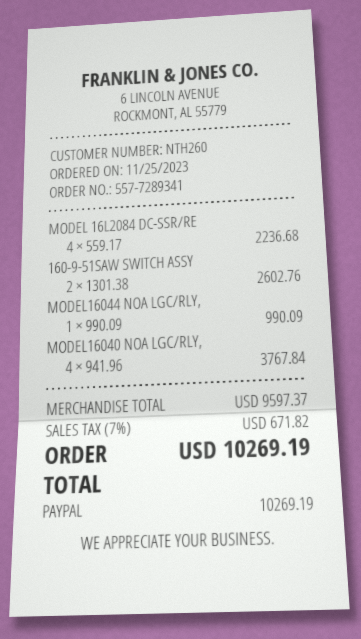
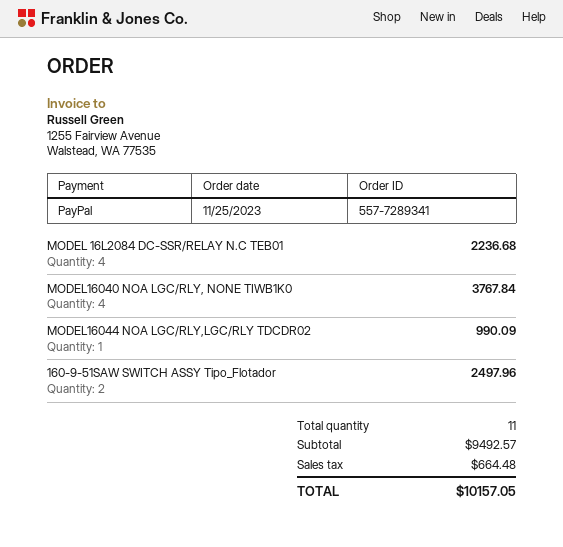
160-9-51SAW SWITCH ASSY: 2 for 2602.76 -> 2 for 2497.96
subtotal: 9597.37 -> 9492.57
tax: 671.82 -> 664.48
total: 10269.19 -> 10157.05

